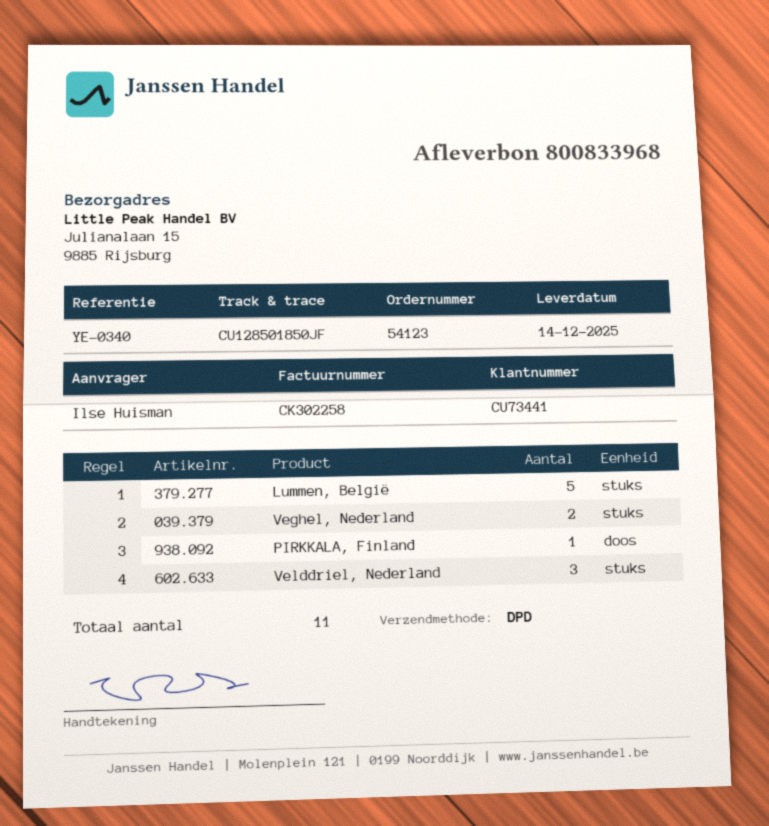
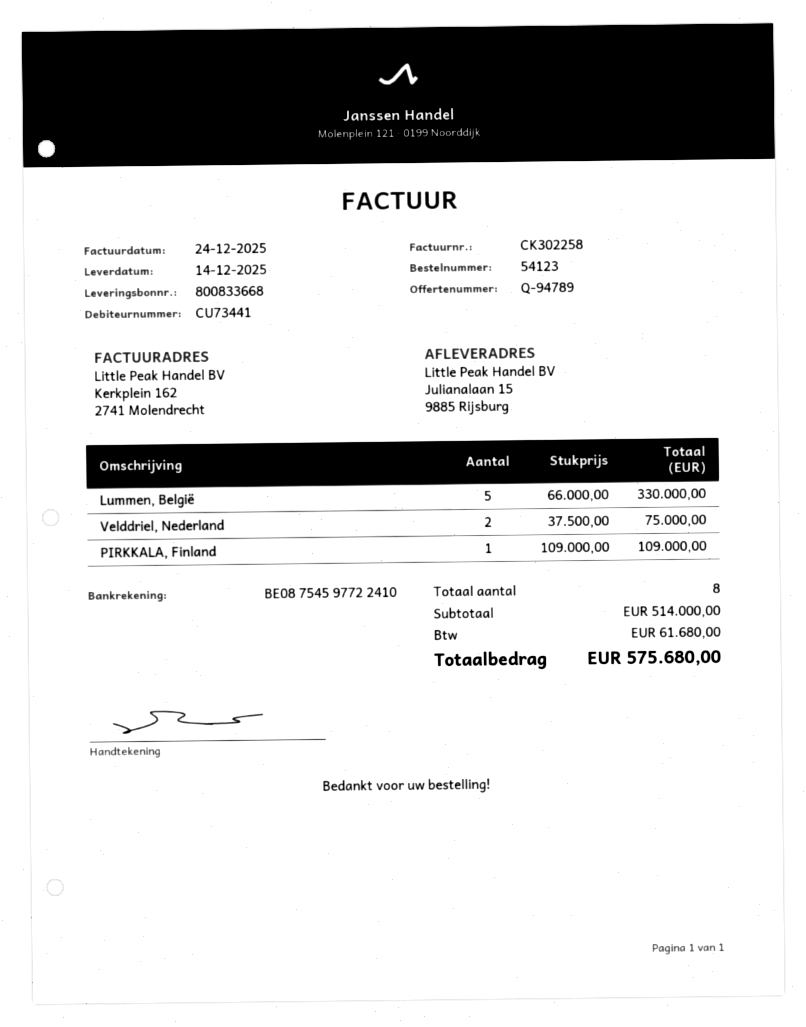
delivery note number: 800833968 -> 800833668
Veghel, Nederland: 2 -> none
Velddriel, Nederland: 3 -> 2
total quantity: 11 -> 8

